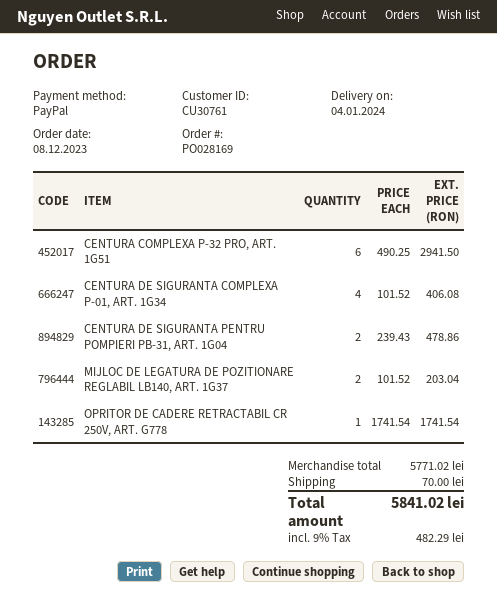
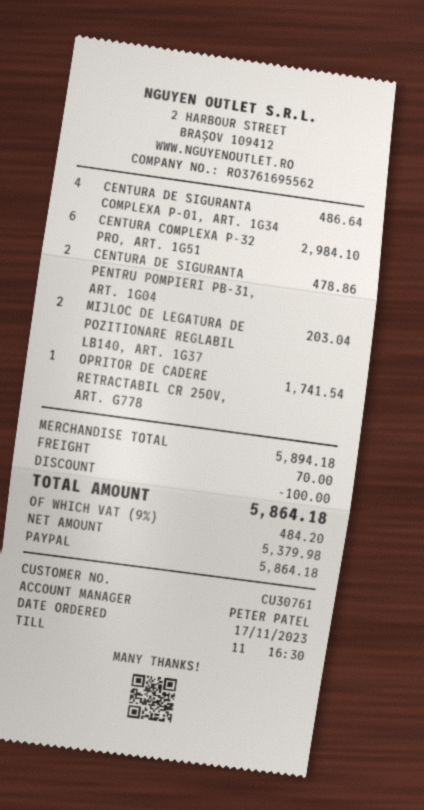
order date: 2023-12-08 -> 2023-11-17
CENTURA COMPLEXA P-32 PRO, ART. 1G51: 6 for 2941.50 -> 6 for 2984.10
CENTURA DE SIGURANTA COMPLEXA P-01, ART. 1G34: 4 for 406.08 -> 4 for 486.64
subtotal: 5771.02 -> 5894.18
discount: none -> 100.00
tax: 9% = 482.29 -> 9% = 484.20
total: 5841.02 -> 5864.18

